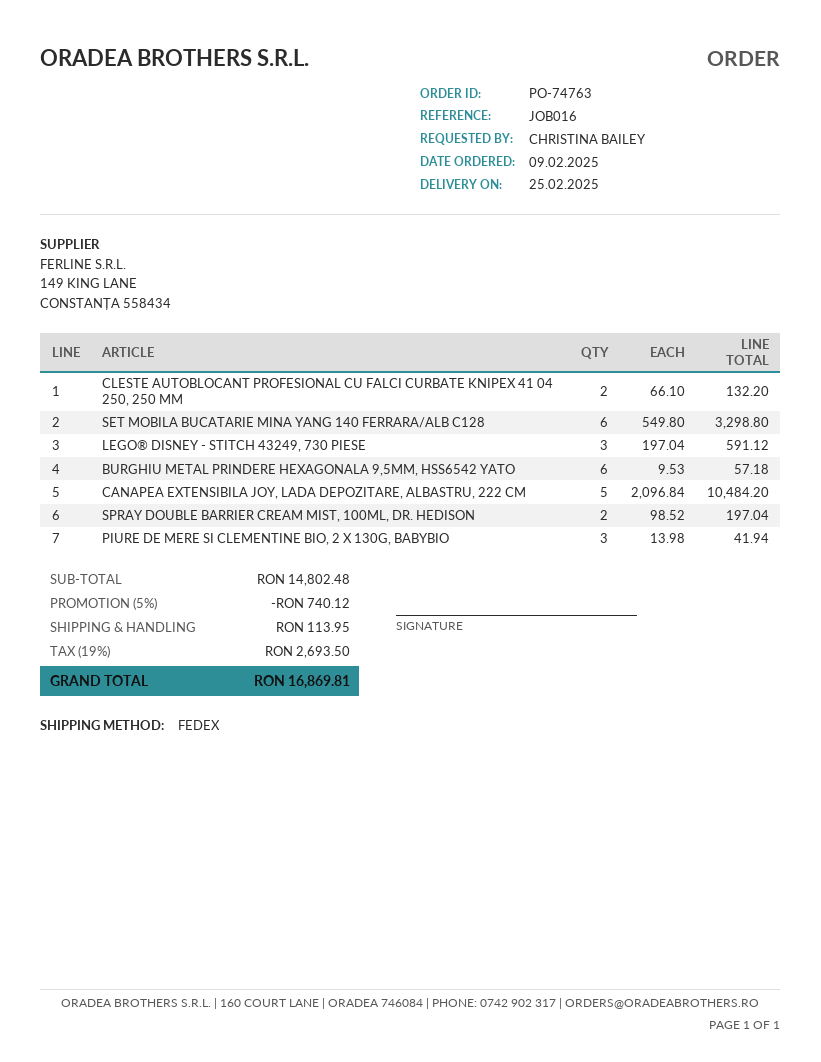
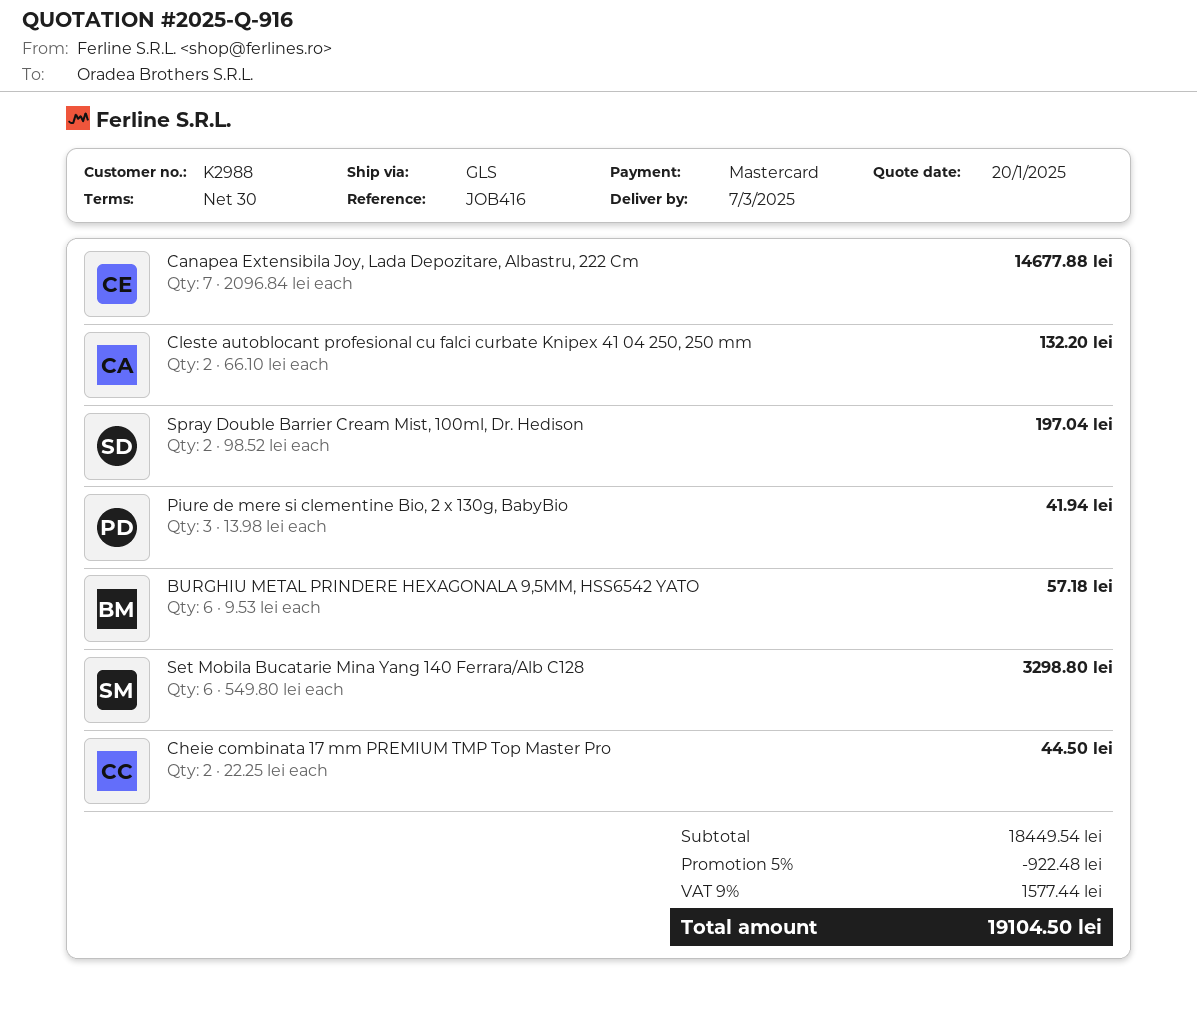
delivery date: 2025-02-25 -> 2025-03-07
reference: JOB016 -> JOB416
shipping method: FedEx -> GLS
LEGO® DISNEY - STITCH 43249, 730 PIESE: 3 x 197.04 = 591.12 -> none
CANAPEA EXTENSIBILA JOY, LADA DEPOZITARE, ALBASTRU, 222 CM: 5 x 2096.84 = 10484.20 -> 7 x 2096.84 = 14677.88
Cheie combinata 17 mm PREMIUM TMP Top Master Pro: none -> 2 x 22.25 = 44.50
subtotal: 14802.48 -> 18449.54
discount: 5% = 740.12 -> 5% = 922.48
shipping: 113.95 -> none
tax: 19% = 2693.50 -> 9% = 1577.44
total: 16869.81 -> 19104.50

